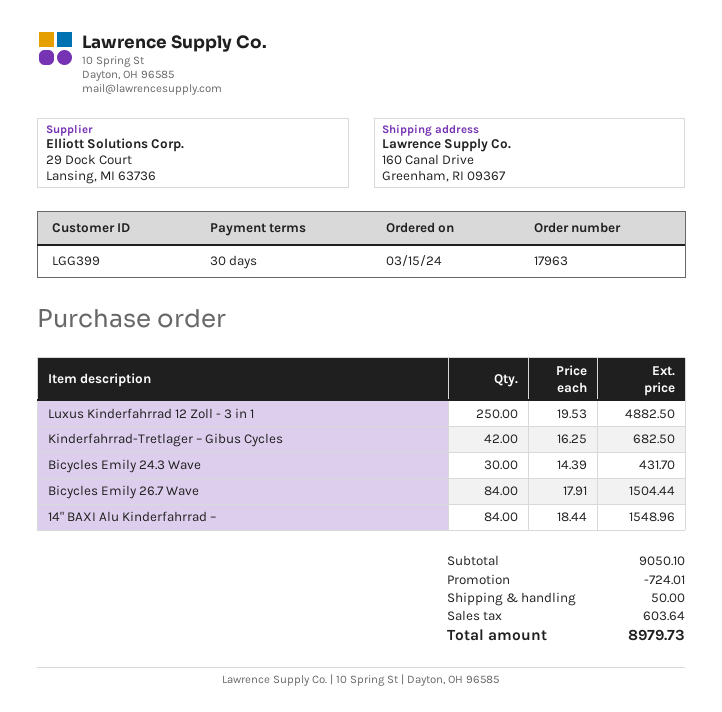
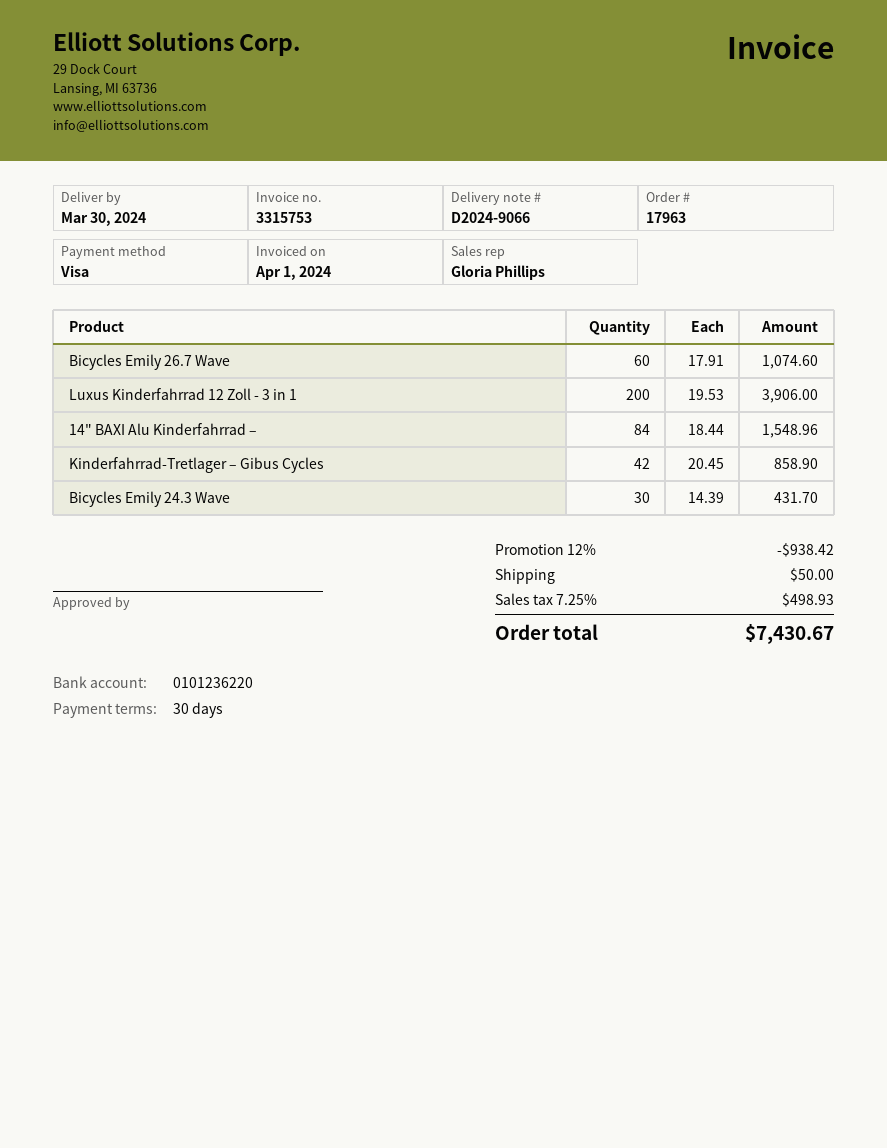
Luxus Kinderfahrrad 12 Zoll - 3 in 1: 250 x 19.53 = 4882.50 -> 200 x 19.53 = 3906.00
Kinderfahrrad-Tretlager – Gibus Cycles: 42 x 16.25 = 682.50 -> 42 x 20.45 = 858.90
Bicycles Emily 26.7 Wave: 84 x 17.91 = 1504.44 -> 60 x 17.91 = 1074.60
discount: 724.01 -> 938.42
tax: 603.64 -> 498.93
total: 8979.73 -> 7430.67

